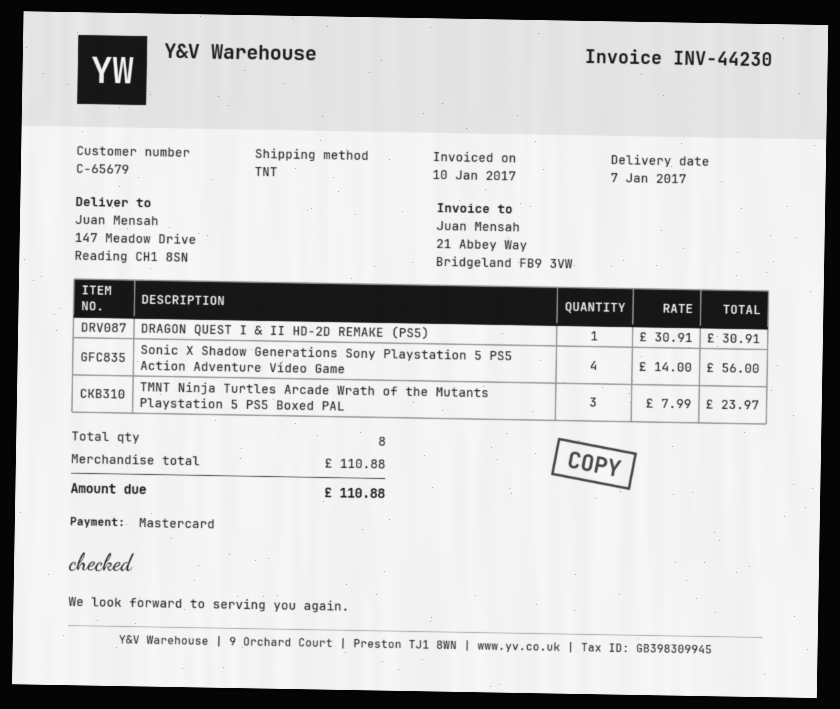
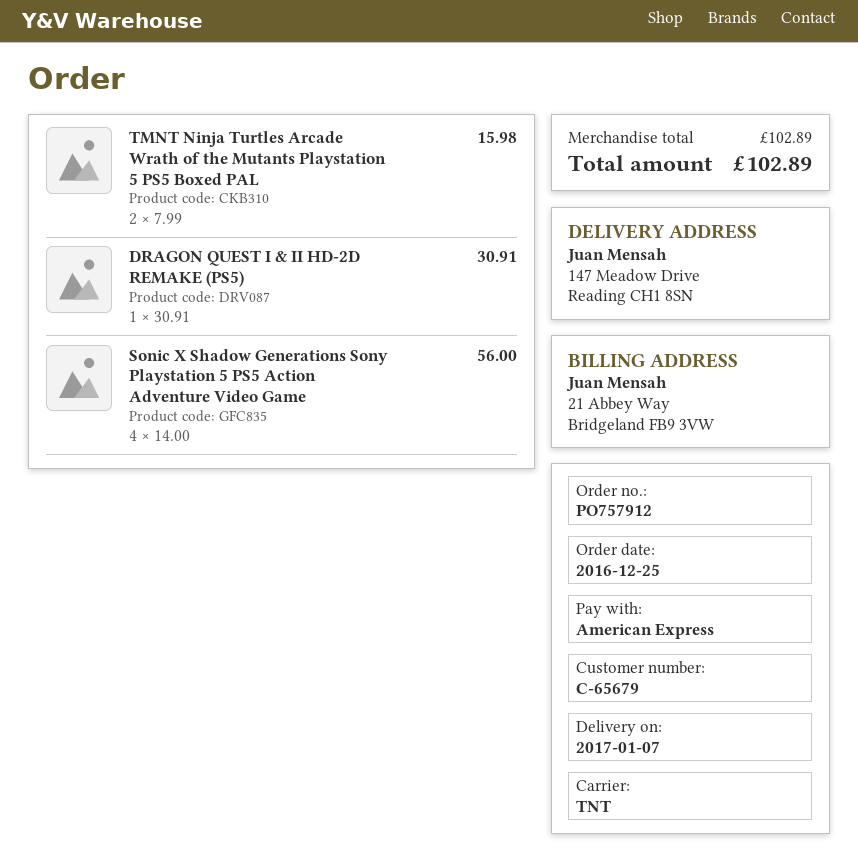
payment method: Mastercard -> American Express
TMNT Ninja Turtles Arcade Wrath of the Mutants Playstation 5 PS5 Boxed PAL: 3 x 7.99 = 23.97 -> 2 x 7.99 = 15.98
subtotal: 110.88 -> 102.89
total: 110.88 -> 102.89

